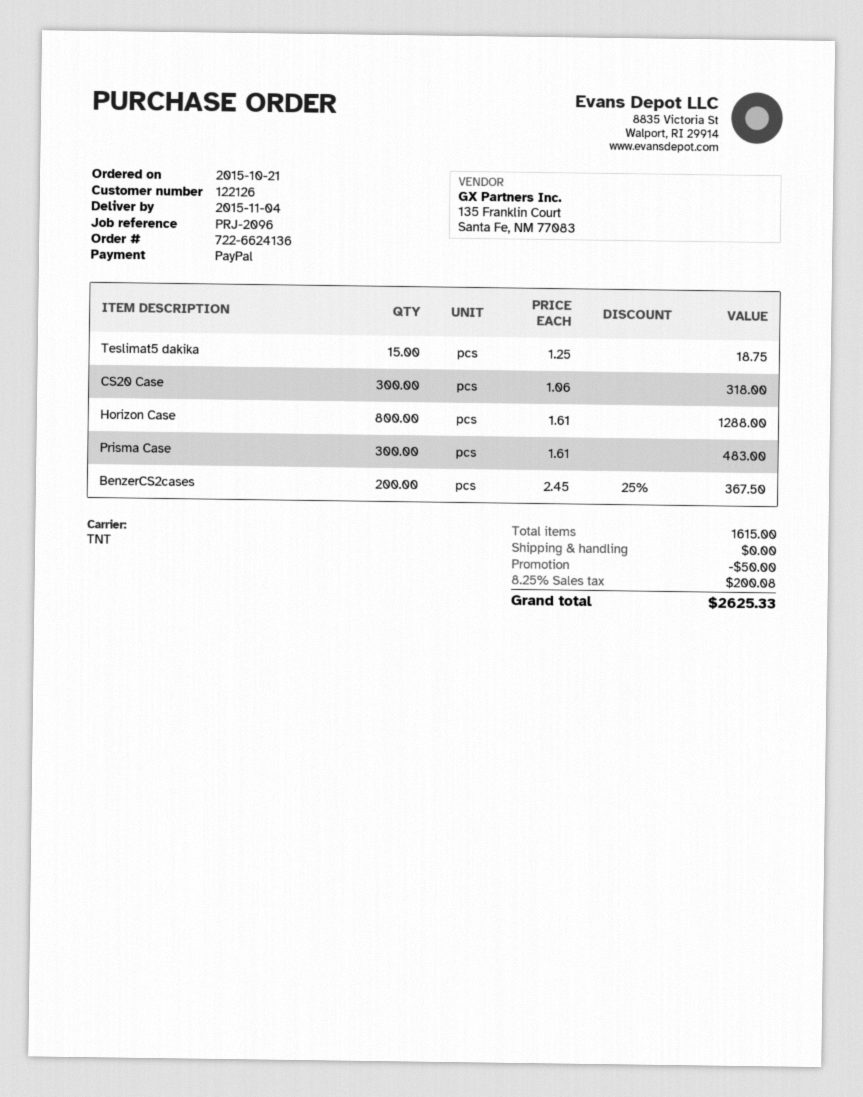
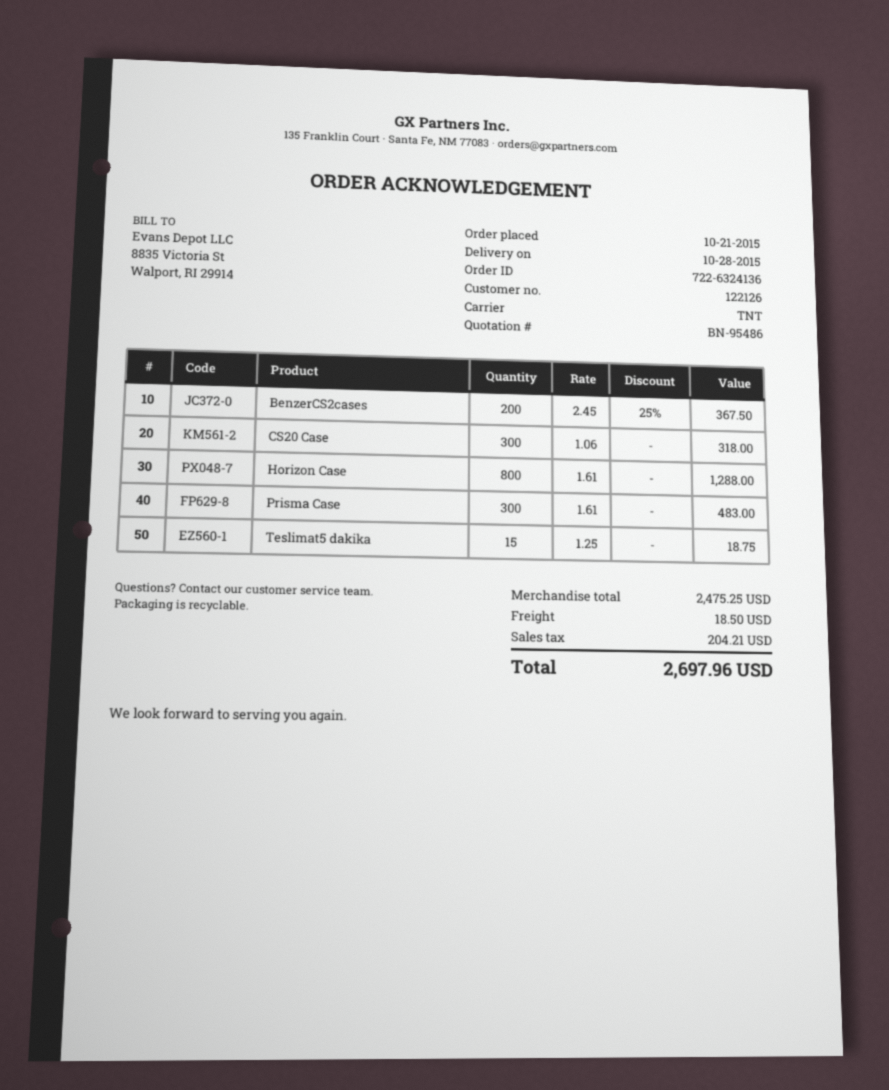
order number: 722-6624136 -> 722-6324136
delivery date: 2015-11-04 -> 2015-10-28
discount: 50.00 -> none
shipping: 0.00 -> 18.50
tax: 200.08 -> 204.21
total: 2625.33 -> 2697.96

